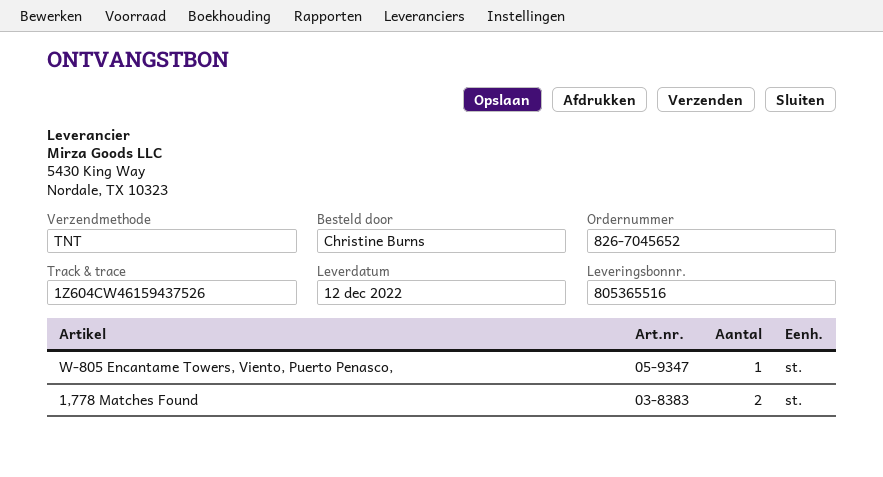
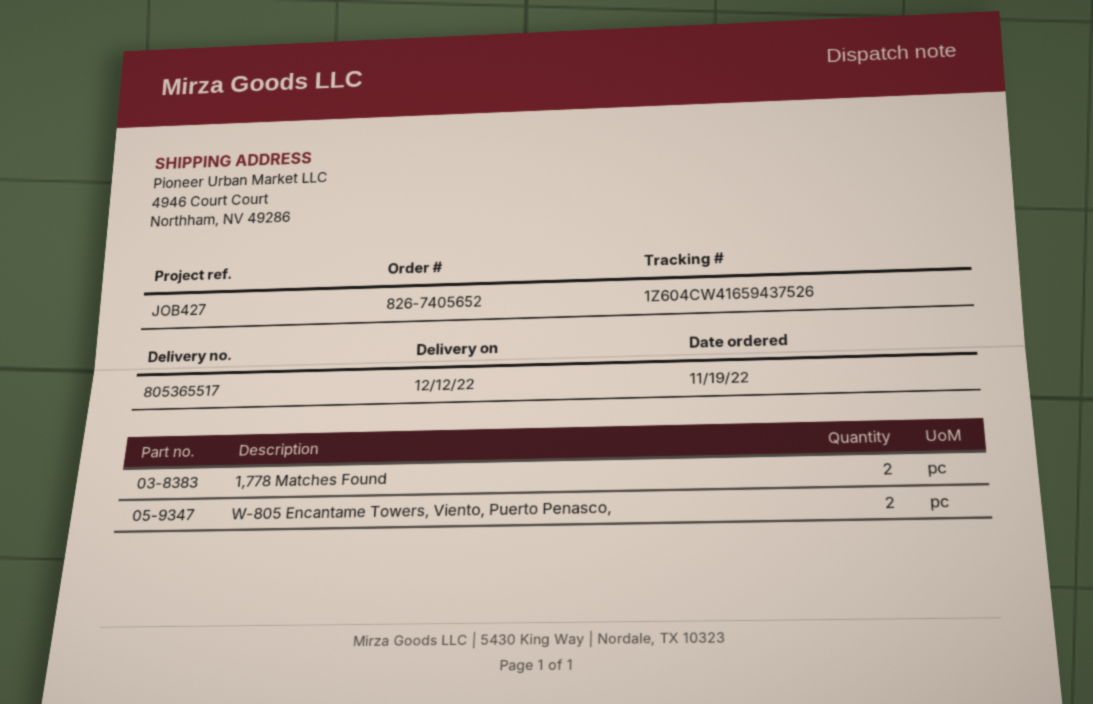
order number: 826-7045652 -> 826-7405652
delivery note number: 805365516 -> 805365517
tracking number: 1Z604CW46159437526 -> 1Z604CW41659437526
W-805 Encantame Towers, Viento, Puerto Penasco,: 1 -> 2

